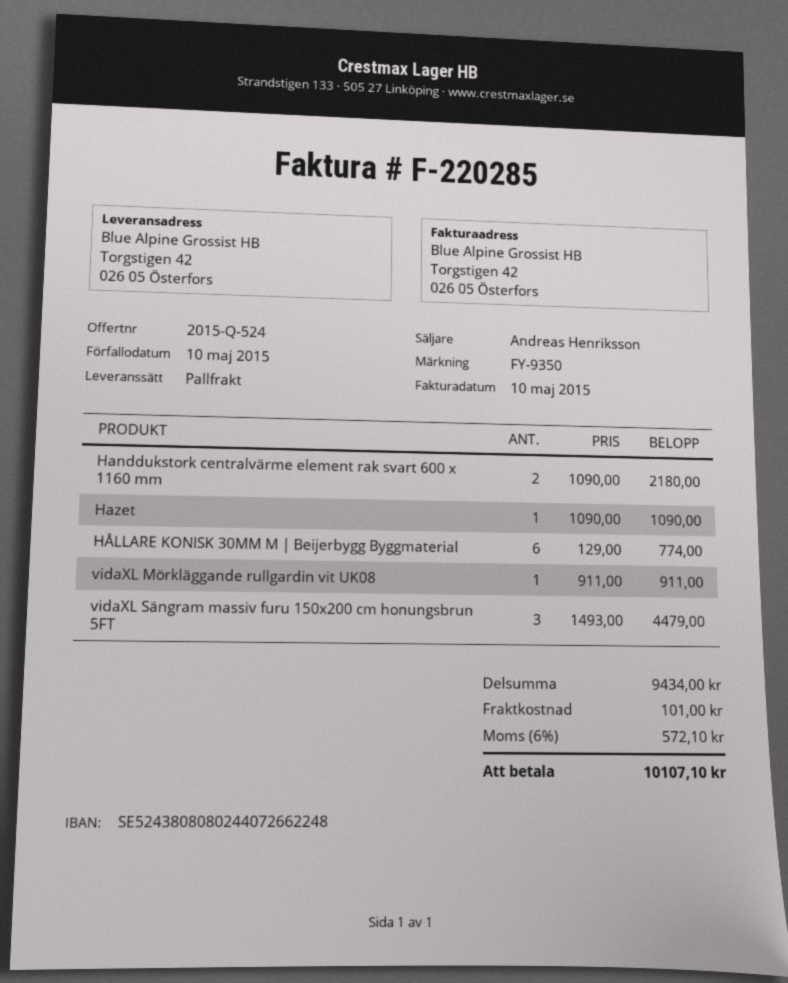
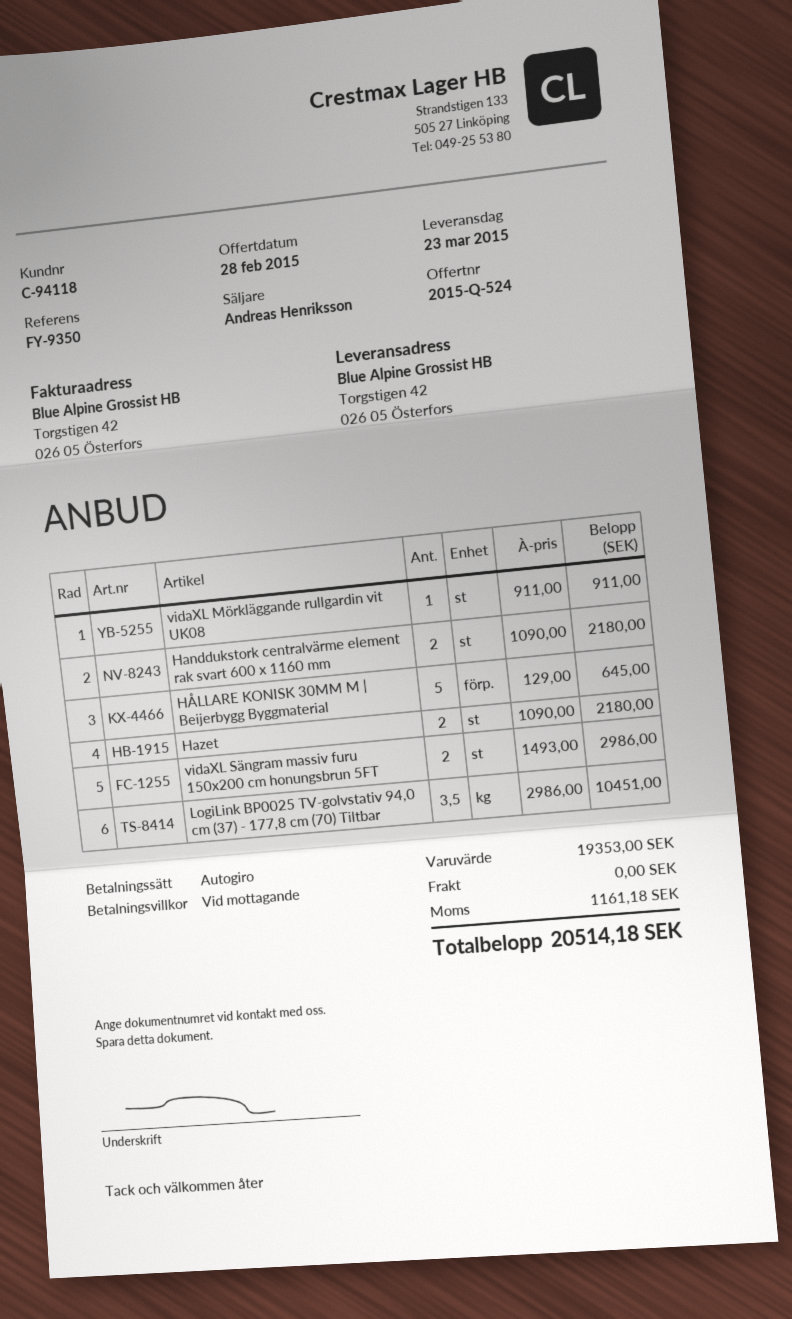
Hazet: 1 x 1090.00 = 1090.00 -> 2 x 1090.00 = 2180.00
HÅLLARE KONISK 30MM M | Beijerbygg Byggmaterial: 6 x 129.00 = 774.00 -> 5 x 129.00 = 645.00
vidaXL Sängram massiv furu 150x200 cm honungsbrun 5FT: 3 x 1493.00 = 4479.00 -> 2 x 1493.00 = 2986.00
LogiLink BP0025 TV-golvstativ 94,0 cm (37) - 177,8 cm (70) Tiltbar: none -> 3.5 x 2986.00 = 10451.00
subtotal: 9434.00 -> 19353.00
shipping: 101.00 -> 0.00
tax: 572.10 -> 1161.18
total: 10107.10 -> 20514.18

